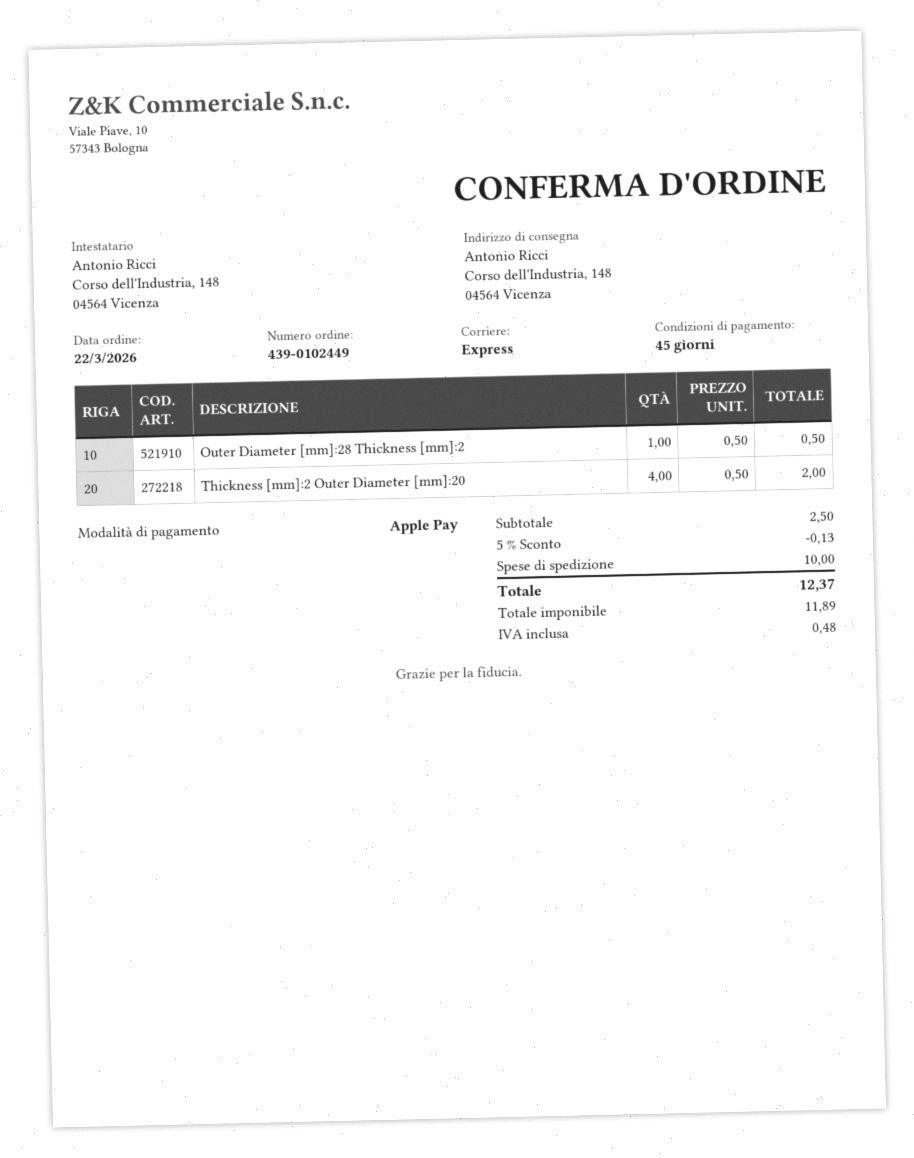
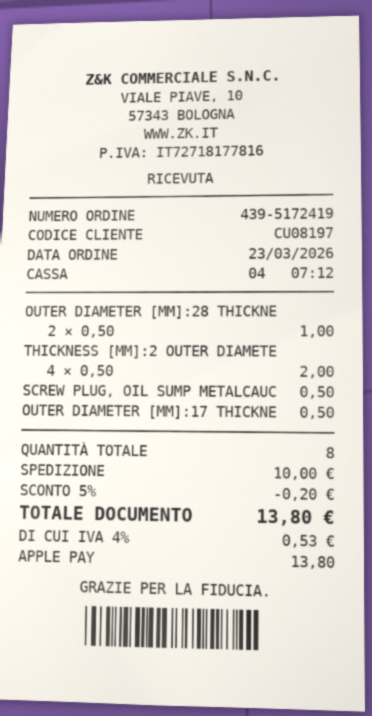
order number: 439-0102449 -> 439-5172419
order date: 2026-03-22 -> 2026-03-23
Outer Diameter [mm]:28 Thickness [mm]:2: 1 x 0.50 = 0.50 -> 2 x 0.50 = 1.00
SCREW PLUG, OIL SUMP METALCAUC: none -> 1 x 0.50 = 0.50
OUTER DIAMETER [MM]:17 THICKNE: none -> 1 x 0.50 = 0.50
discount: 5% = 0.13 -> 5% = 0.20
tax: 0.48 -> 0.53
total: 12.37 -> 13.80

